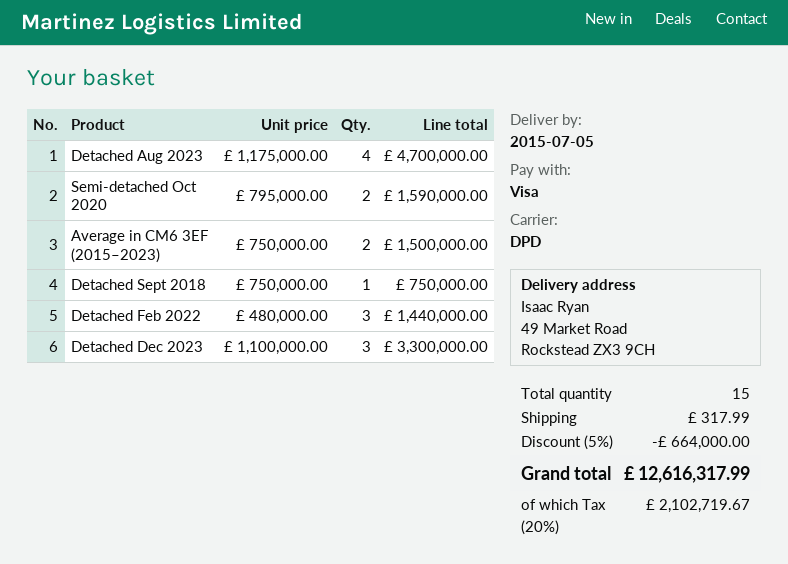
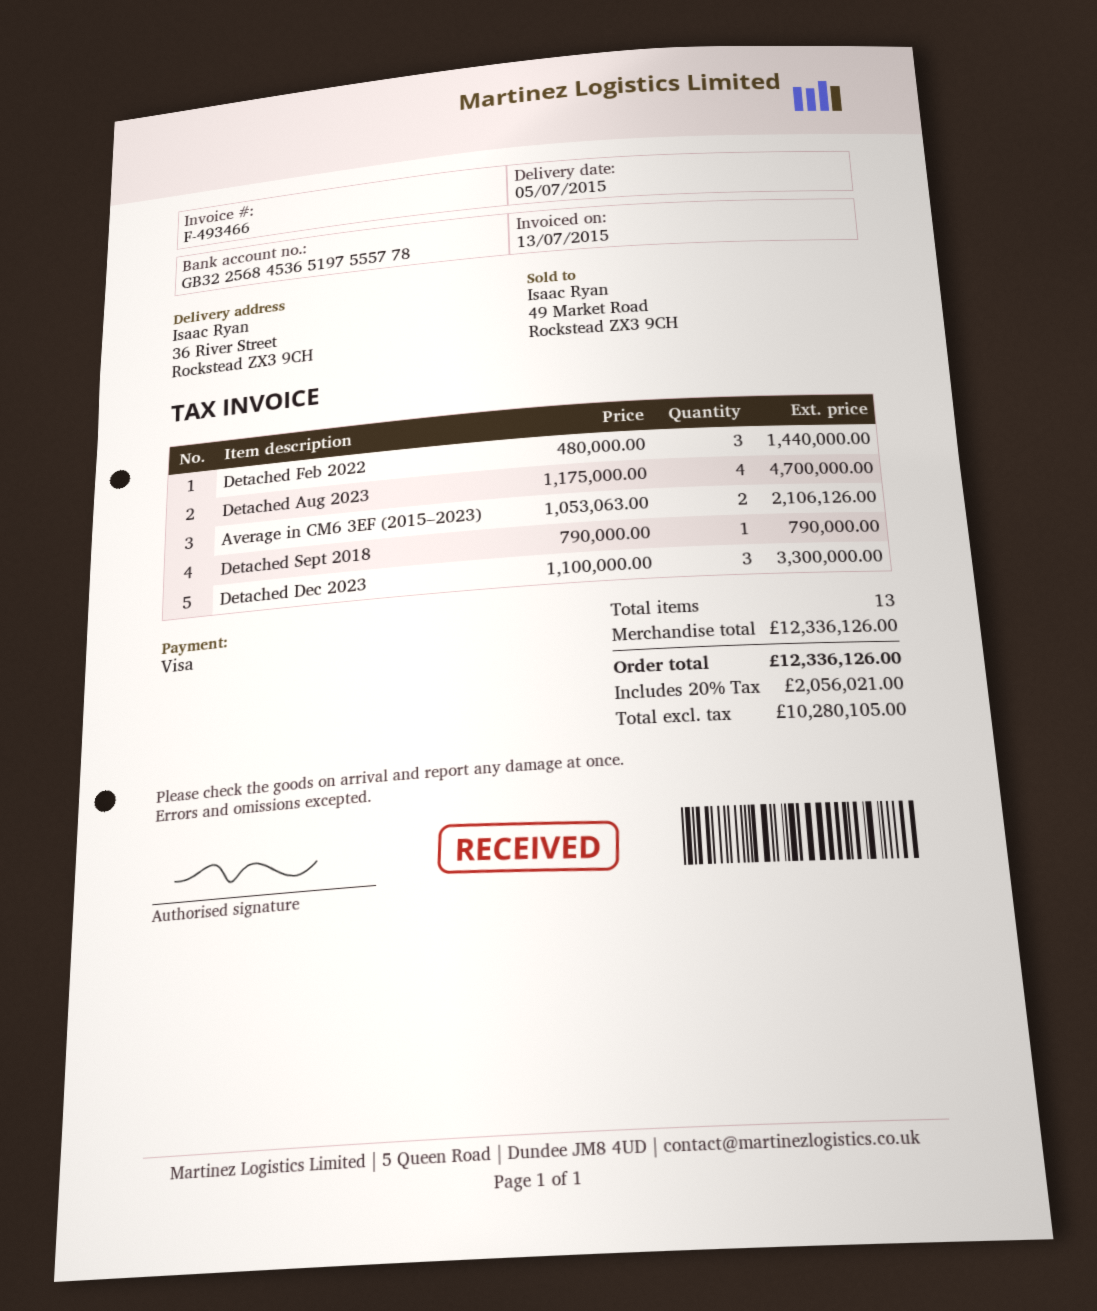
ship to: 49 Market Road, Rockstead ZX3 9CH -> 36 River Street, Rockstead ZX3 9CH
Semi-detached Oct 2020: 2 x 795000.00 = 1590000.00 -> none
Average in CM6 3EF (2015–2023): 2 x 750000.00 = 1500000.00 -> 2 x 1053063.00 = 2106126.00
Detached Sept 2018: 1 x 750000.00 = 750000.00 -> 1 x 790000.00 = 790000.00
total quantity: 15 -> 13
discount: 5% = 664000.00 -> none
shipping: 317.99 -> none
tax: 20% = 2102719.67 -> 20% = 2056021.00
total: 12616317.99 -> 12336126.00

